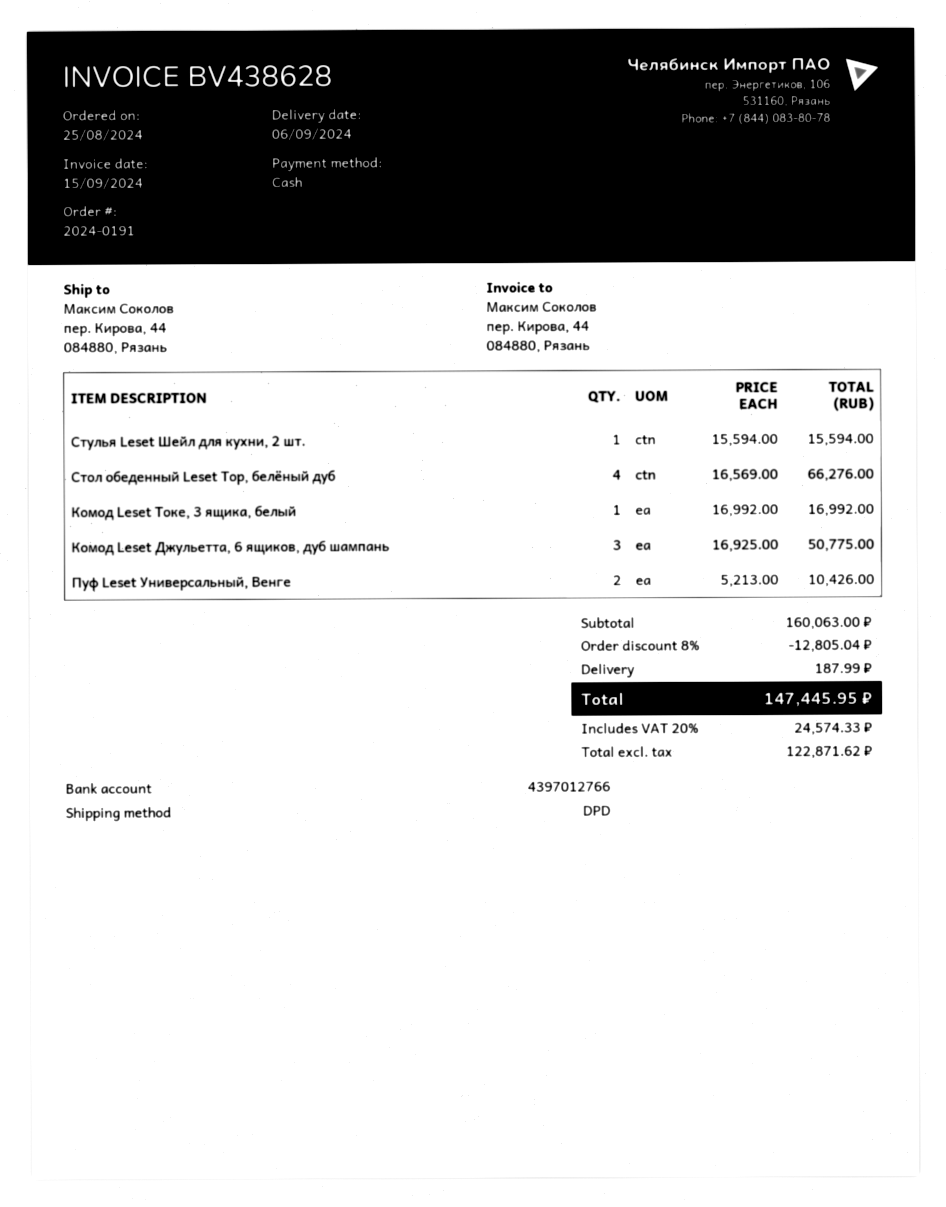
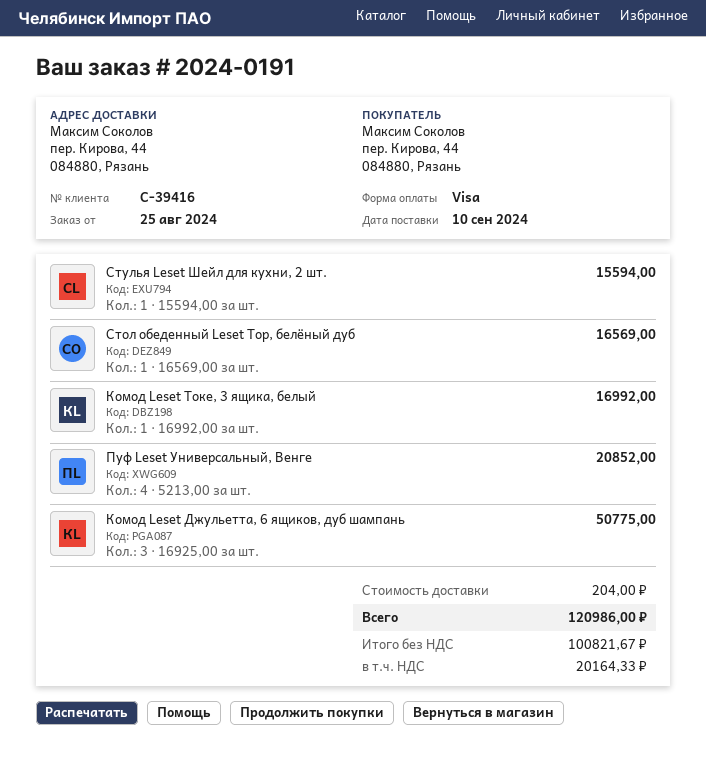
delivery date: 2024-09-06 -> 2024-09-10
payment method: cash -> Visa
Стол обеденный Leset Тор, белёный дуб: 4 x 16569.00 = 66276.00 -> 1 x 16569.00 = 16569.00
Пуф Leset Универсальный, Венге: 2 x 5213.00 = 10426.00 -> 4 x 5213.00 = 20852.00
discount: 8% = 12805.04 -> none
shipping: 187.99 -> 204.00
net: 122871.62 -> 100821.67
tax: 24574.33 -> 20164.33
total: 147445.95 -> 120986.00

